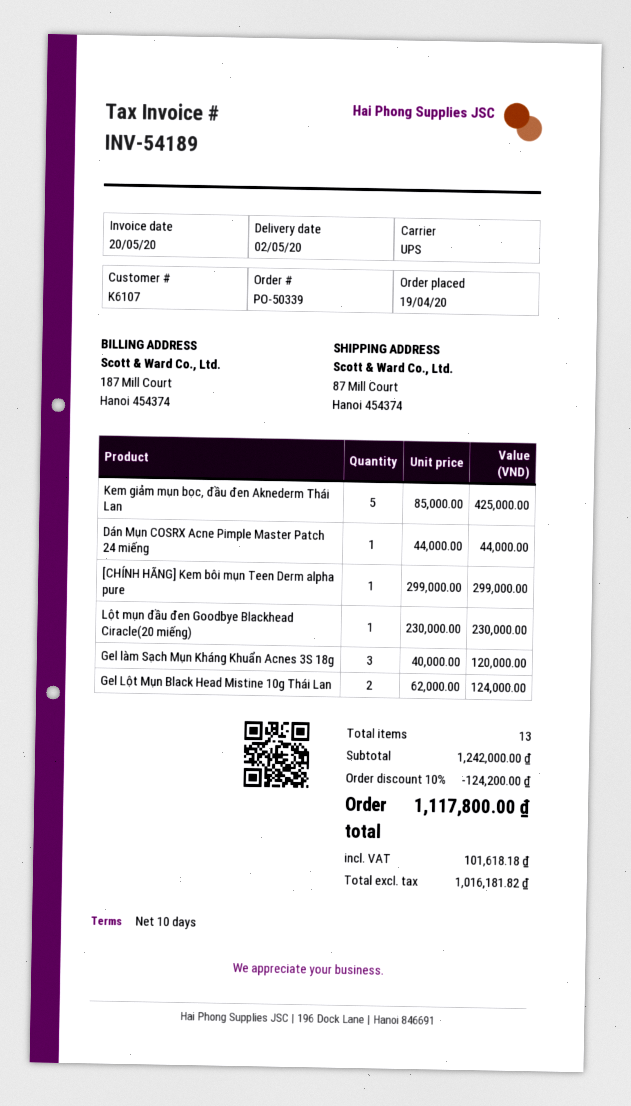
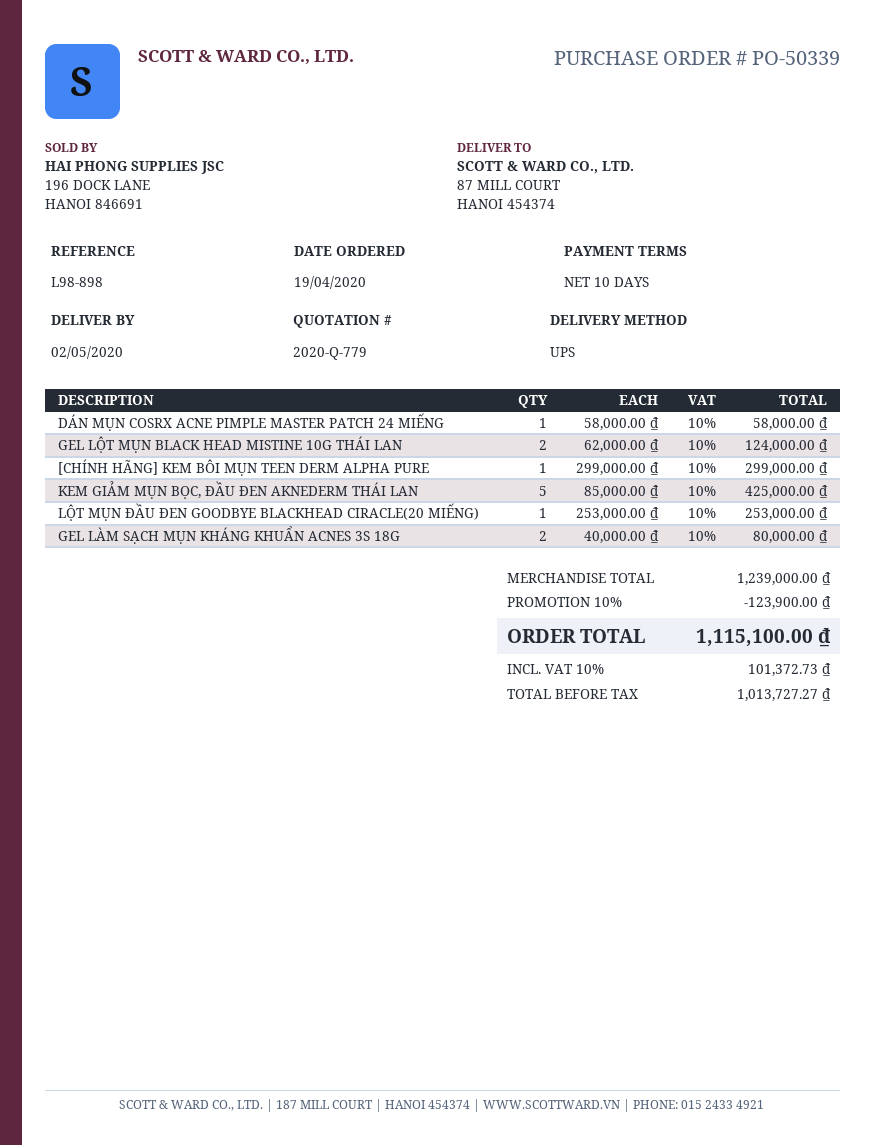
Dán Mụn COSRX Acne Pimple Master Patch 24 miếng: 1 x 44000.00 = 44000.00 -> 1 x 58000.00 = 58000.00
Lột mụn đầu đen Goodbye Blackhead Ciracle(20 miếng): 1 x 230000.00 = 230000.00 -> 1 x 253000.00 = 253000.00
Gel làm Sạch Mụn Kháng Khuẩn Acnes 3S 18g: 3 x 40000.00 = 120000.00 -> 2 x 40000.00 = 80000.00
subtotal: 1242000.00 -> 1239000.00
discount: 10% = 124200.00 -> 10% = 123900.00
net: 1016181.82 -> 1013727.27
tax: 101618.18 -> 101372.73
total: 1117800.00 -> 1115100.00

